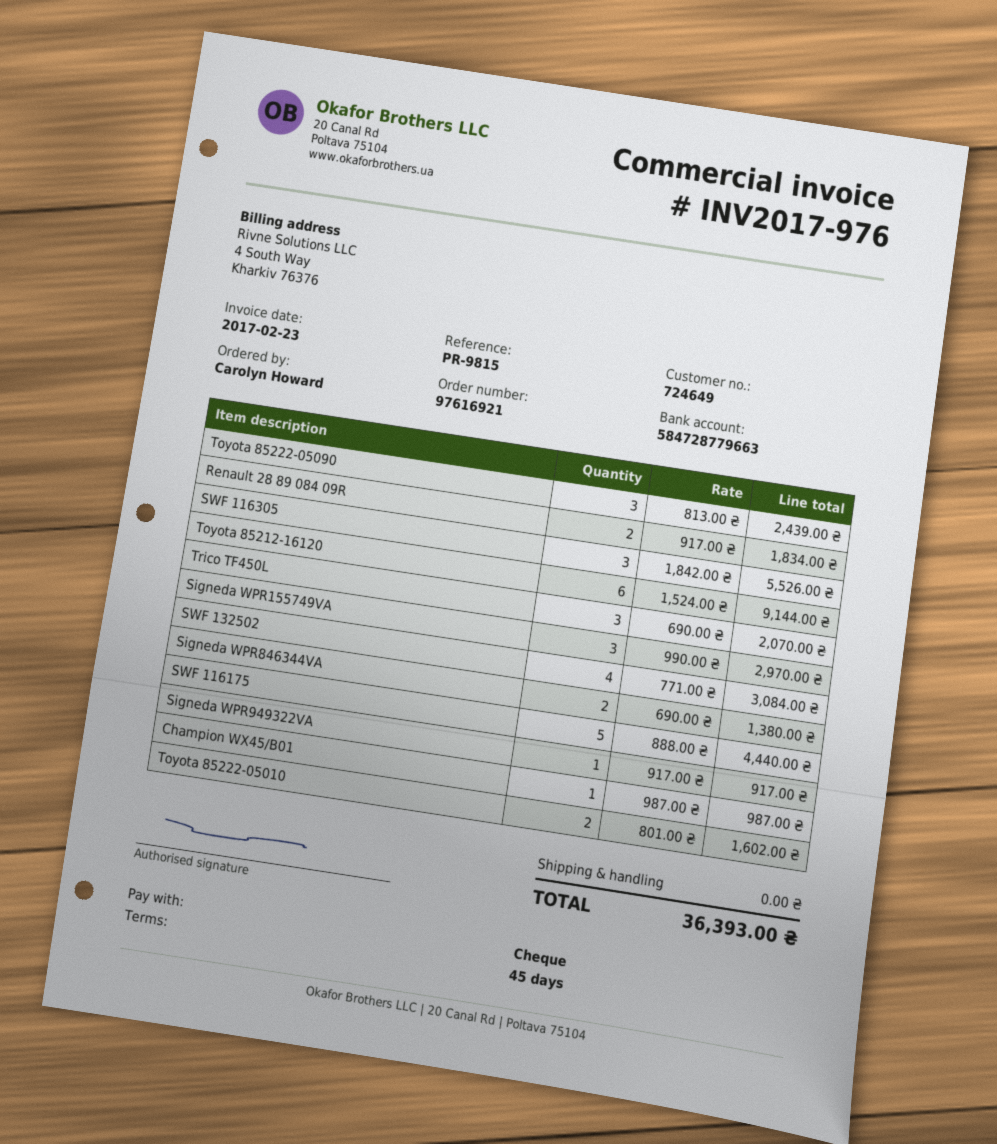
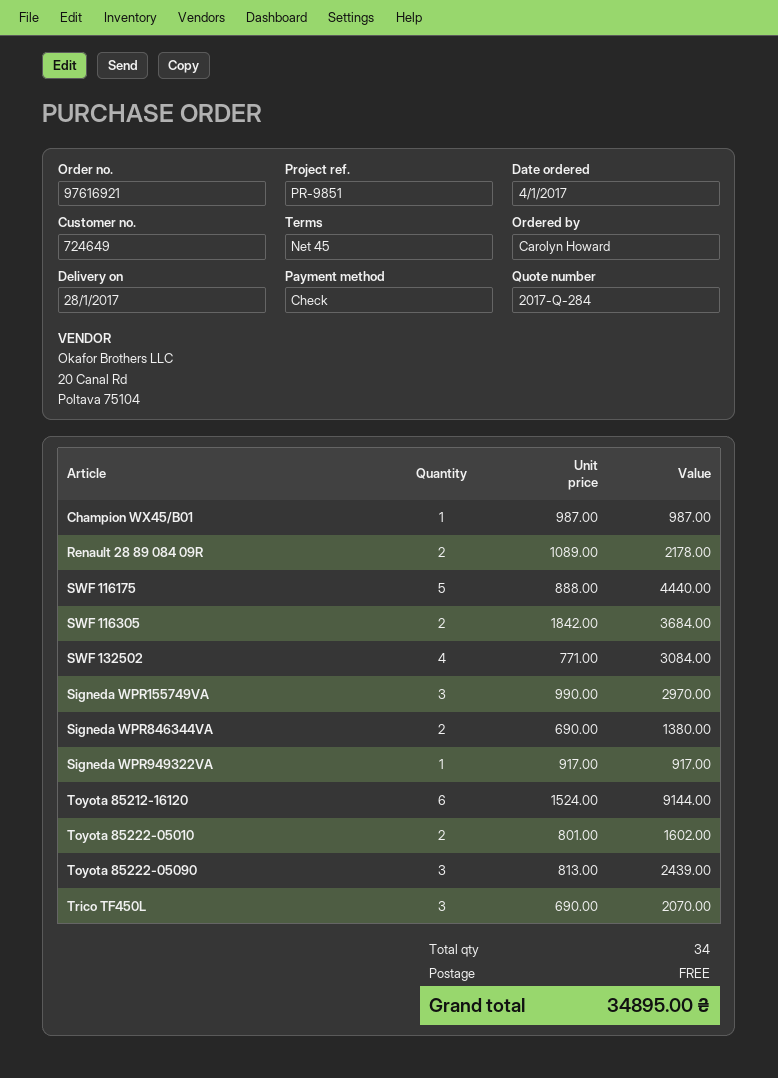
reference: PR-9815 -> PR-9851
Renault 28 89 084 09R: 2 x 917.00 = 1834.00 -> 2 x 1089.00 = 2178.00
SWF 116305: 3 x 1842.00 = 5526.00 -> 2 x 1842.00 = 3684.00
total: 36393.00 -> 34895.00

